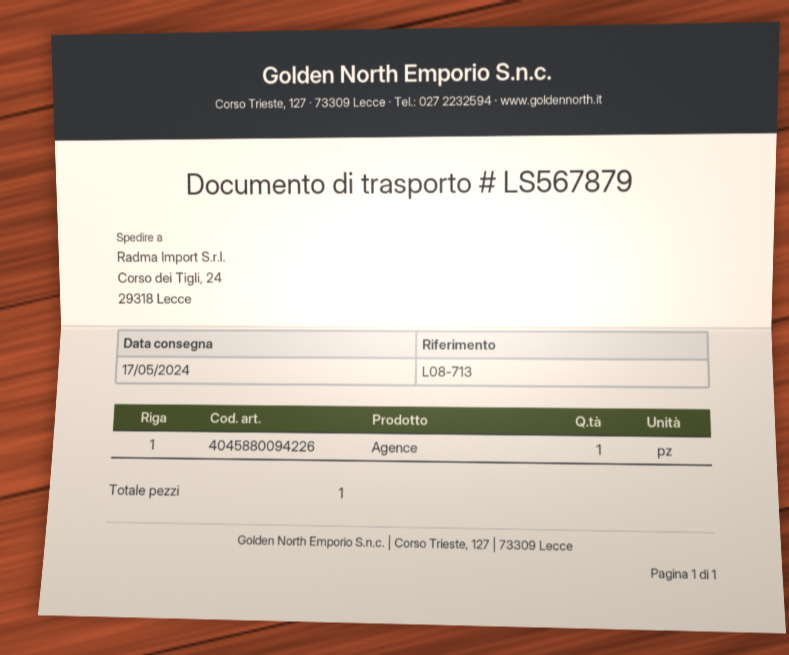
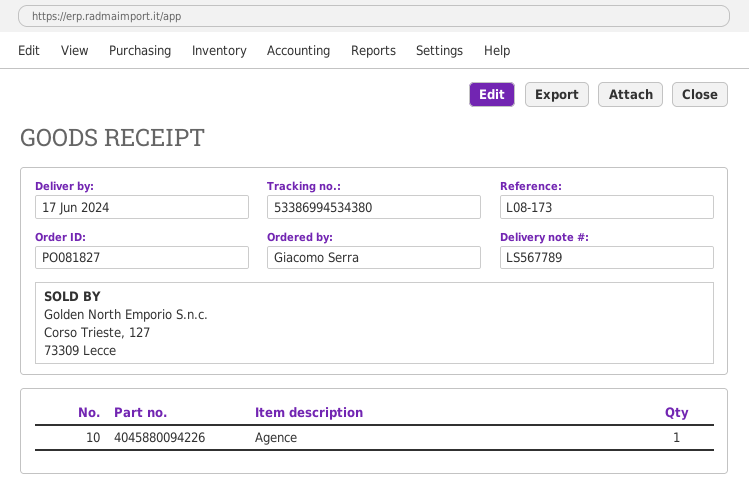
delivery note number: LS567879 -> LS567789
delivery date: 2024-05-17 -> 2024-06-17
reference: L08-713 -> L08-173

